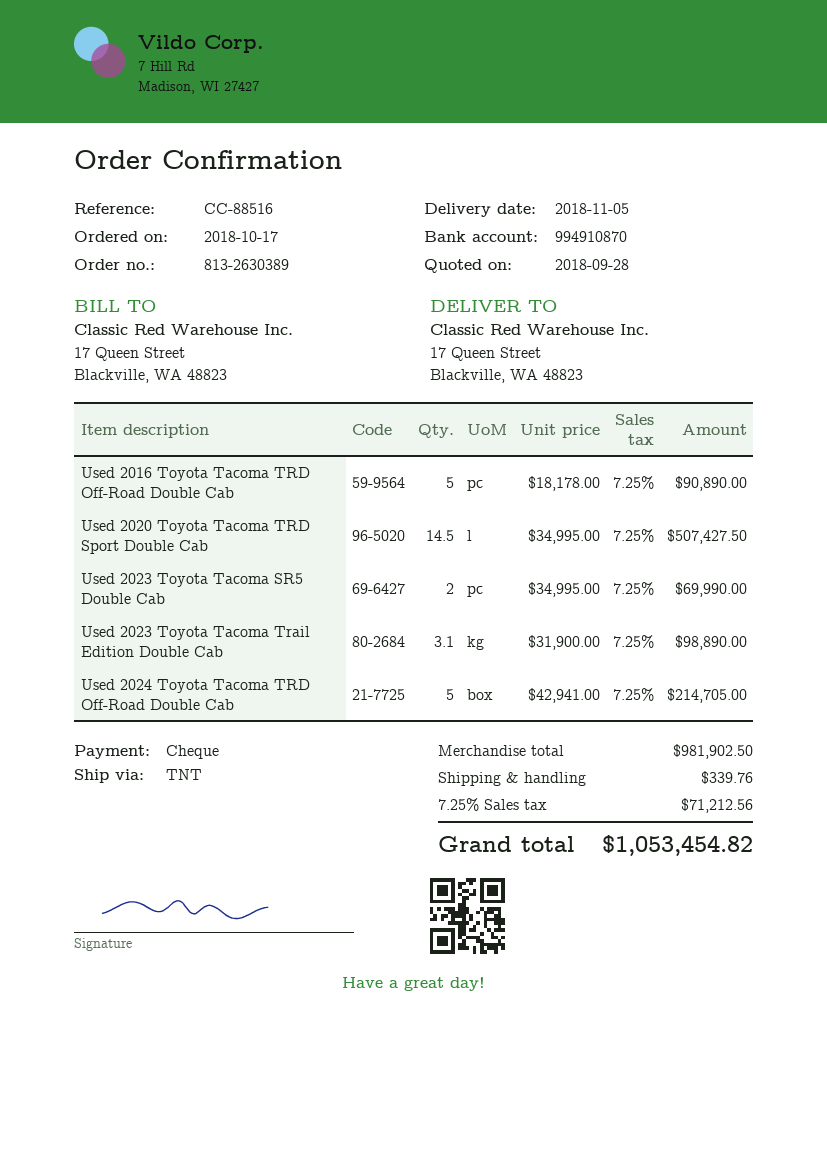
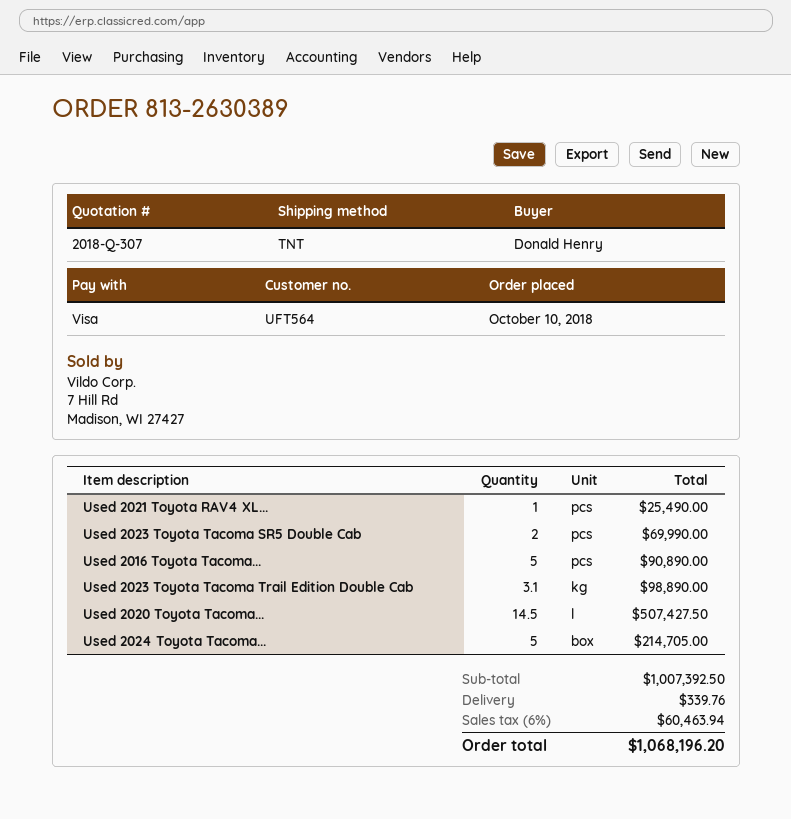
order date: 2018-10-17 -> 2018-10-10
payment method: cheque -> Visa
Used 2021 Toyota RAV4 XL...: none -> 1 for 25490.00
subtotal: 981902.50 -> 1007392.50
tax: 7.25% = 71212.56 -> 6% = 60463.94
total: 1053454.82 -> 1068196.20

